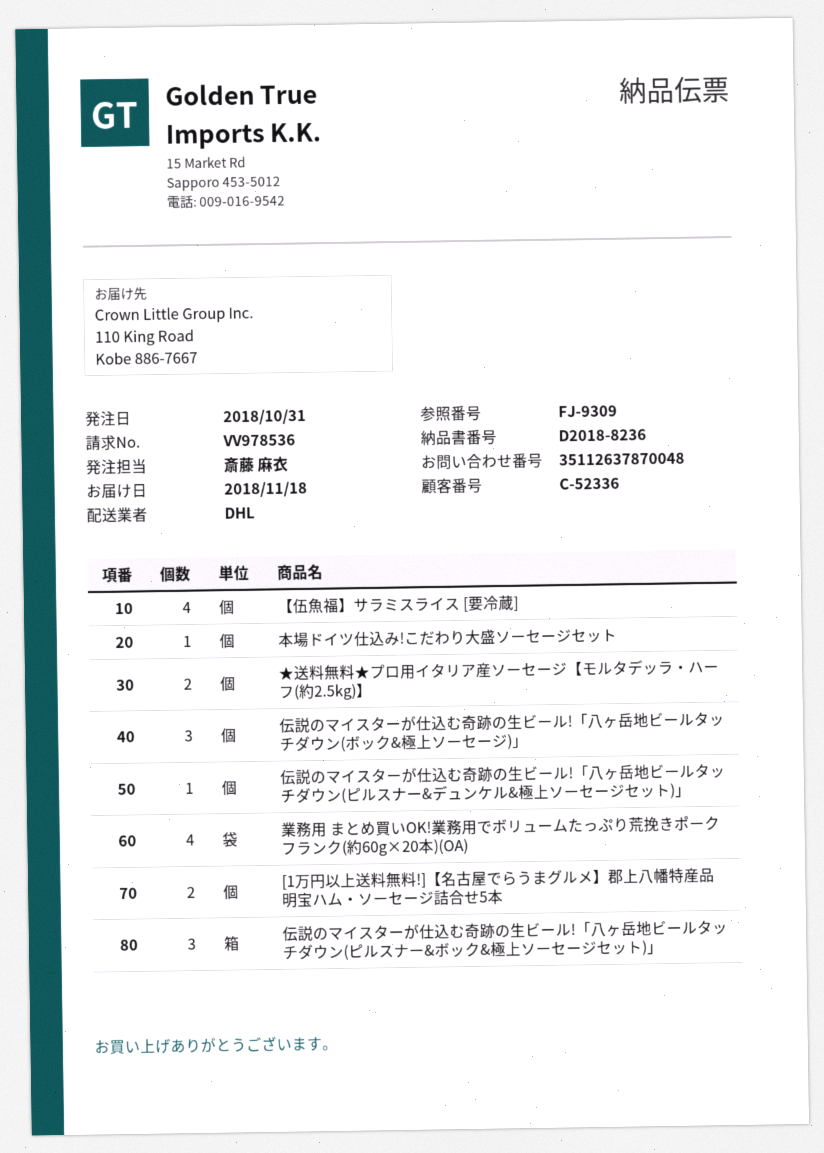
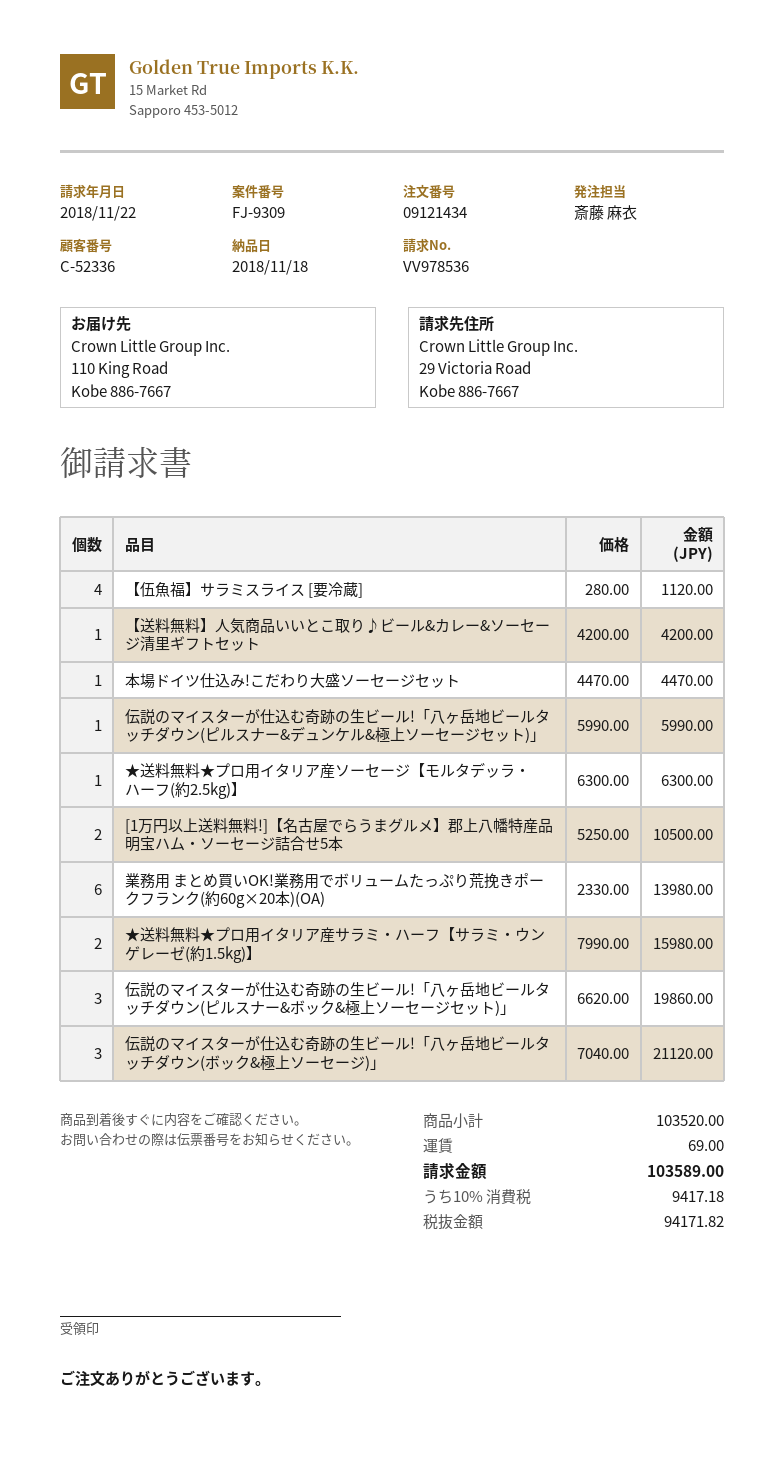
★送料無料★プロ用イタリア産ソーセージ【モルタデッラ・ハーフ(約2.5kg)】: 2 -> 1
業務用 まとめ買いOK!業務用でボリュームたっぷり荒挽きポークフランク(約60g×20本)(OA): 4 -> 6
【送料無料】人気商品いいとこ取り♪ビール&カレー&ソーセージ清里ギフトセット: none -> 1
★送料無料★プロ用イタリア産サラミ・ハーフ【サラミ・ウンゲレーゼ(約1.5kg)】: none -> 2

